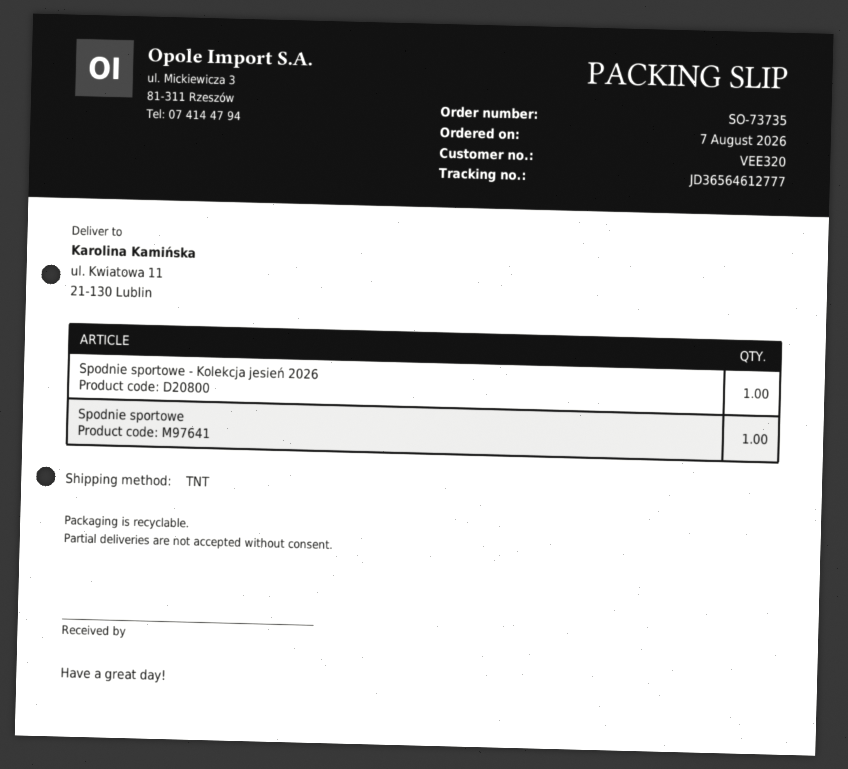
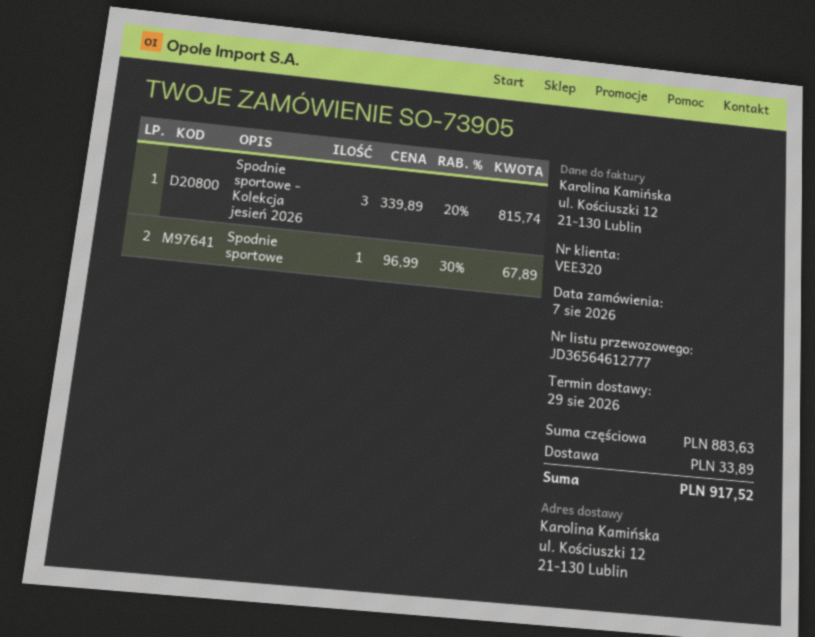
order number: SO-73735 -> SO-73905
ship to: ul. Kwiatowa 11, 21-130 Lublin -> ul. Kościuszki 12, 21-130 Lublin
Spodnie sportowe - Kolekcja jesień 2026: 1 -> 3

